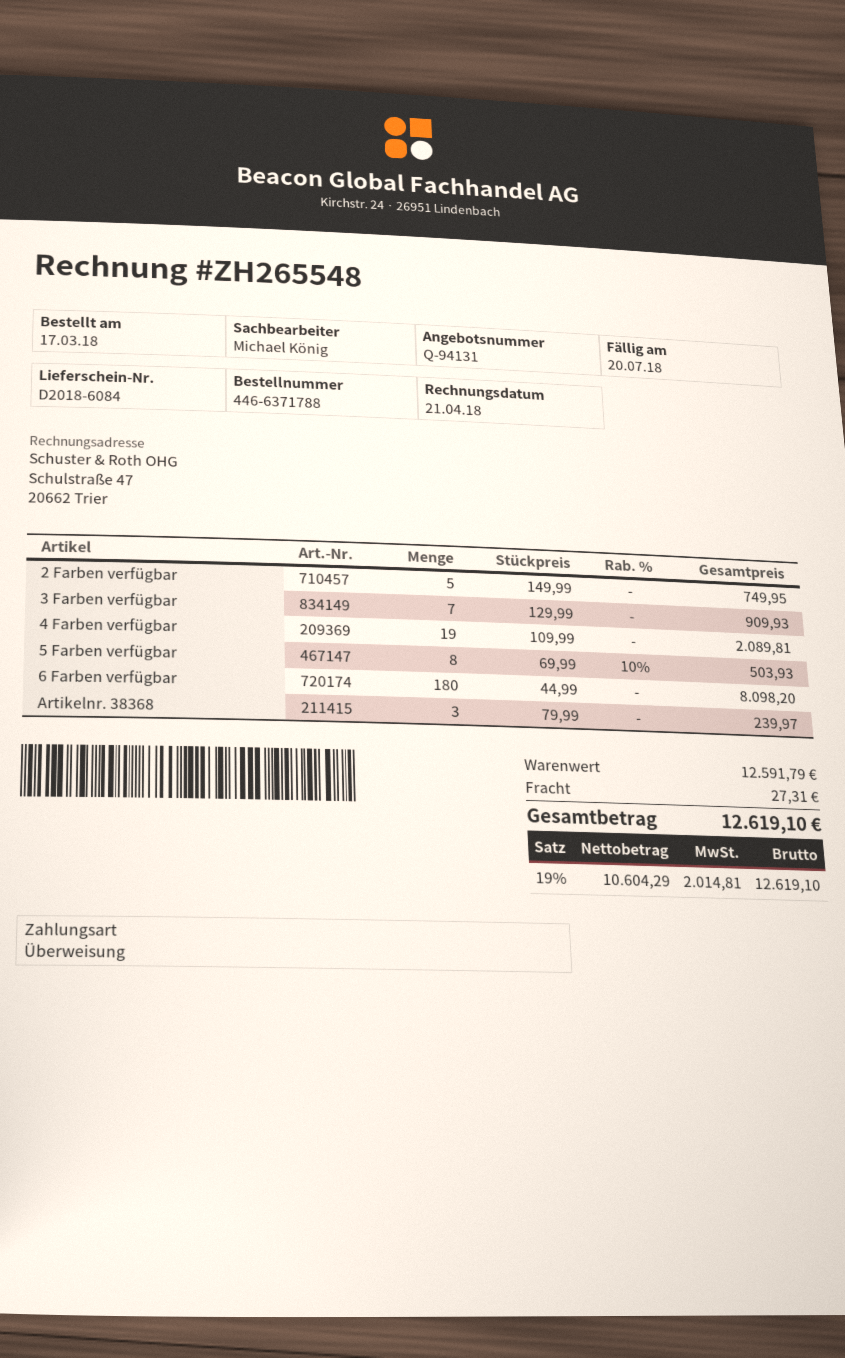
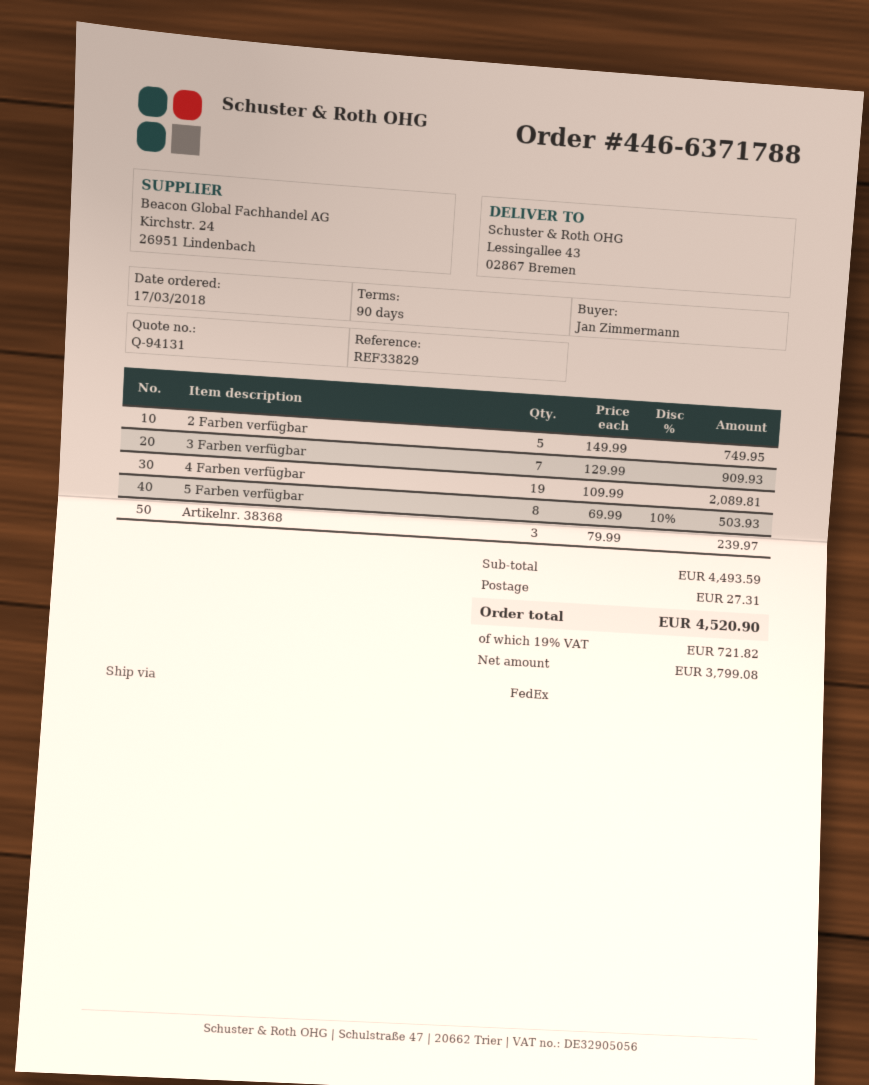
6 Farben verfügbar: 180 x 44.99 = 8098.20 -> none
subtotal: 12591.79 -> 4493.59
net: 10604.29 -> 3799.08
tax: 19% = 2014.81 -> 19% = 721.82
total: 12619.10 -> 4520.90

